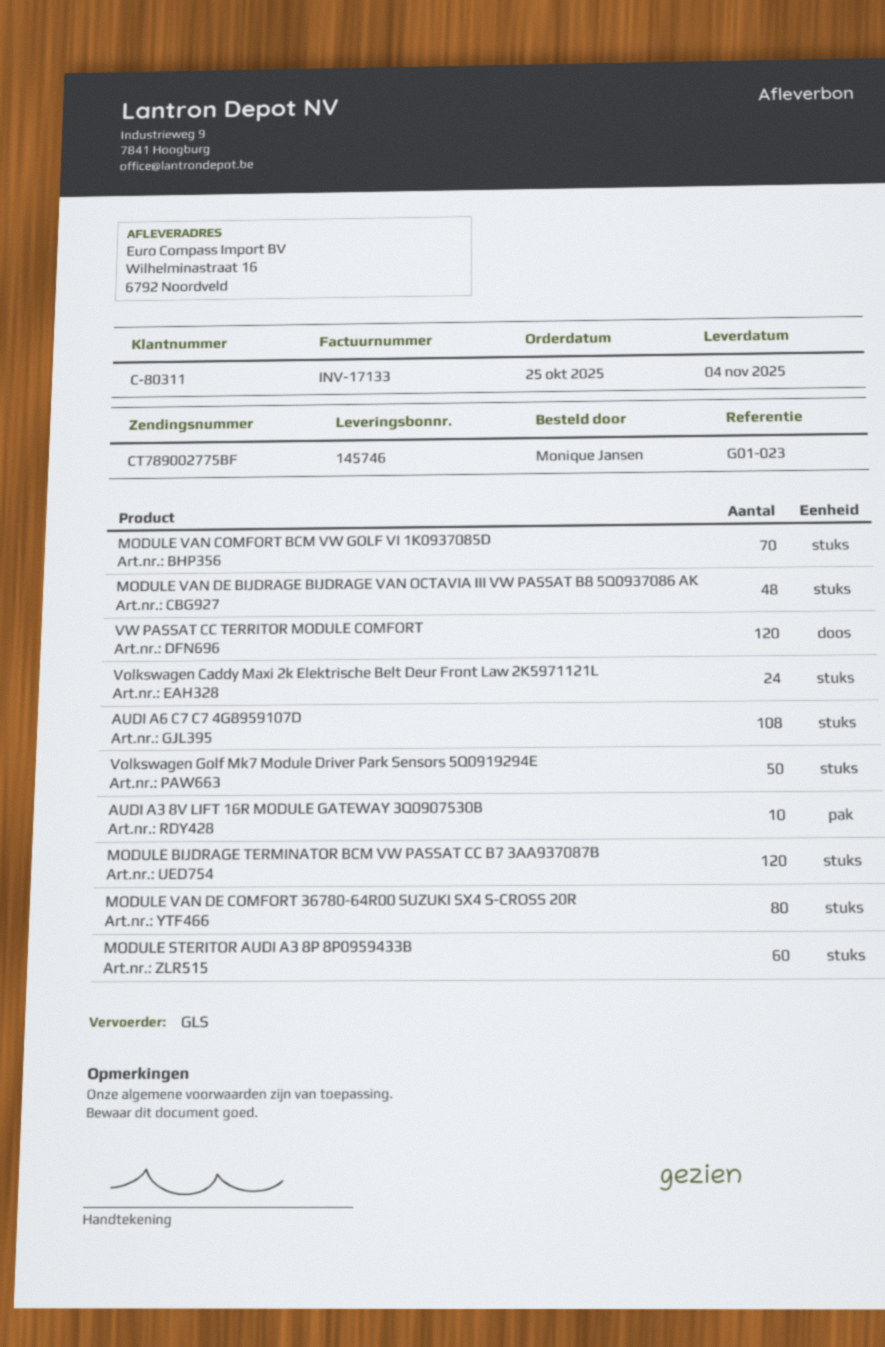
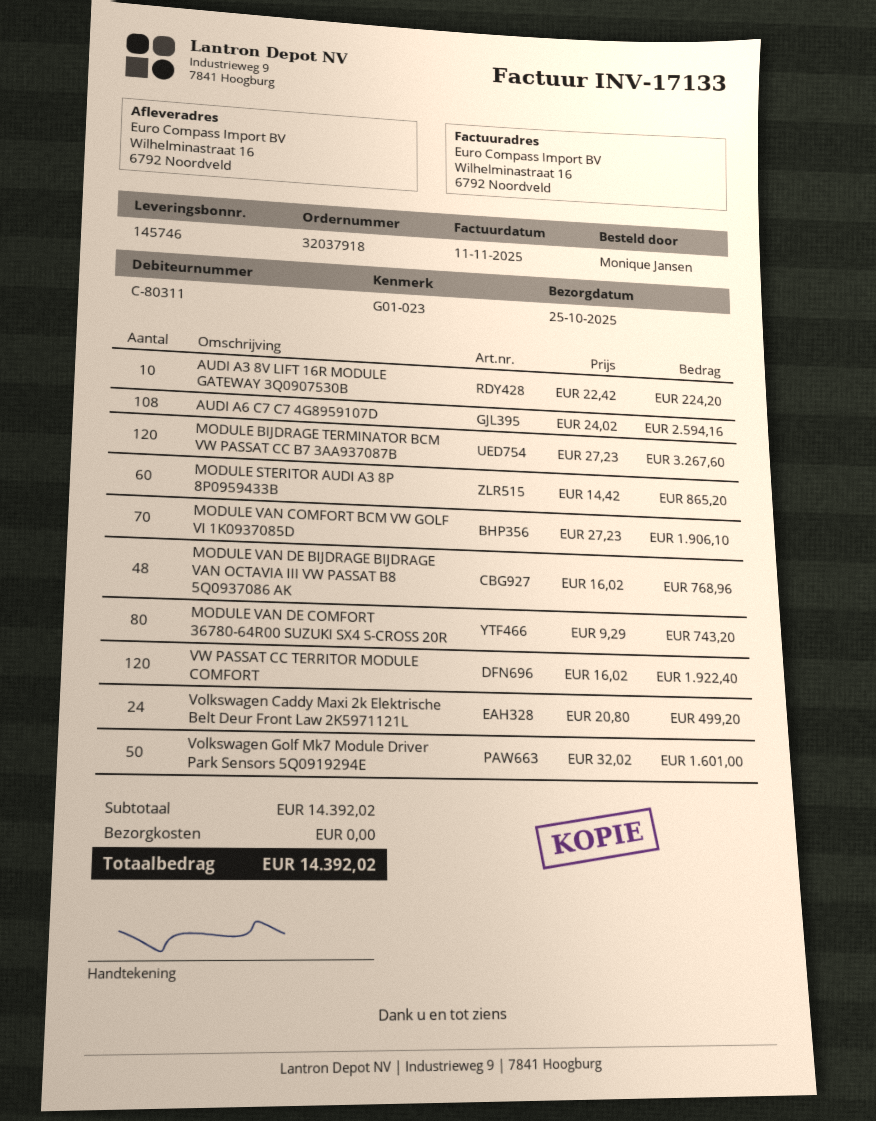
delivery date: 2025-11-04 -> 2025-10-25

